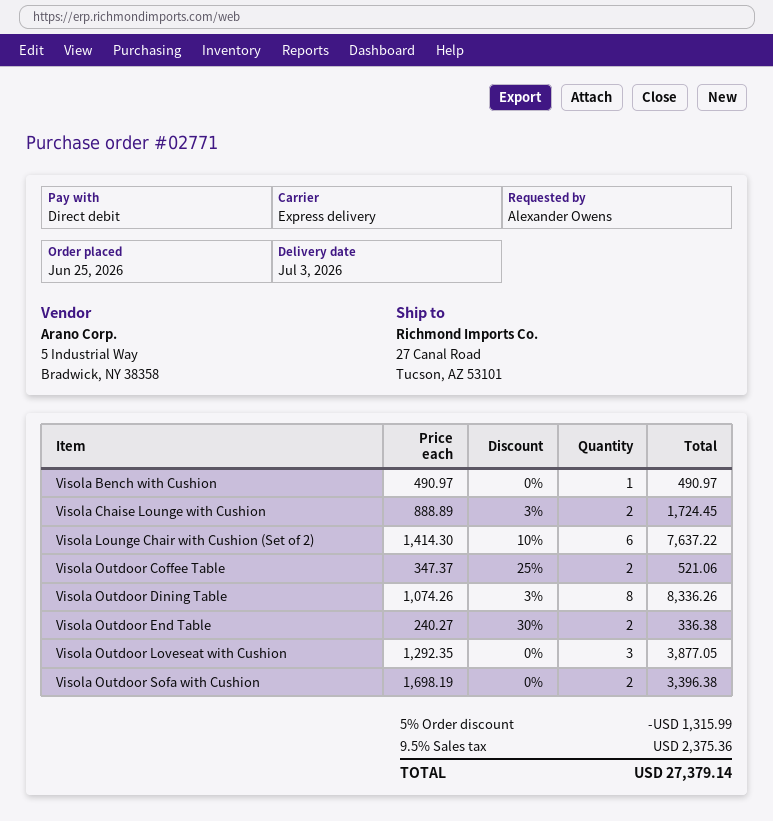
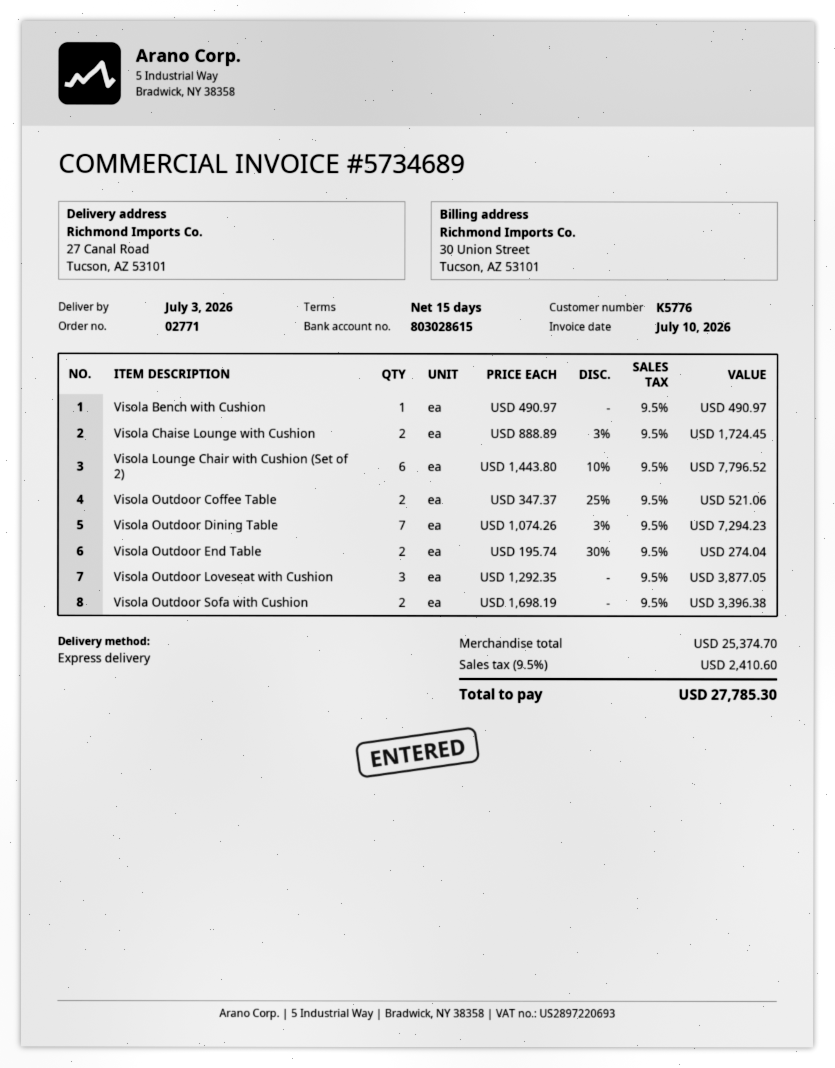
Visola Lounge Chair with Cushion (Set of 2): 6 x 1414.30 - 10% = 7637.22 -> 6 x 1443.80 - 10% = 7796.52
Visola Outdoor Dining Table: 8 x 1074.26 - 3% = 8336.26 -> 7 x 1074.26 - 3% = 7294.23
Visola Outdoor End Table: 2 x 240.27 - 30% = 336.38 -> 2 x 195.74 - 30% = 274.04
discount: 5% = 1315.99 -> none
tax: 9.5% = 2375.36 -> 9.5% = 2410.60
total: 27379.14 -> 27785.30

